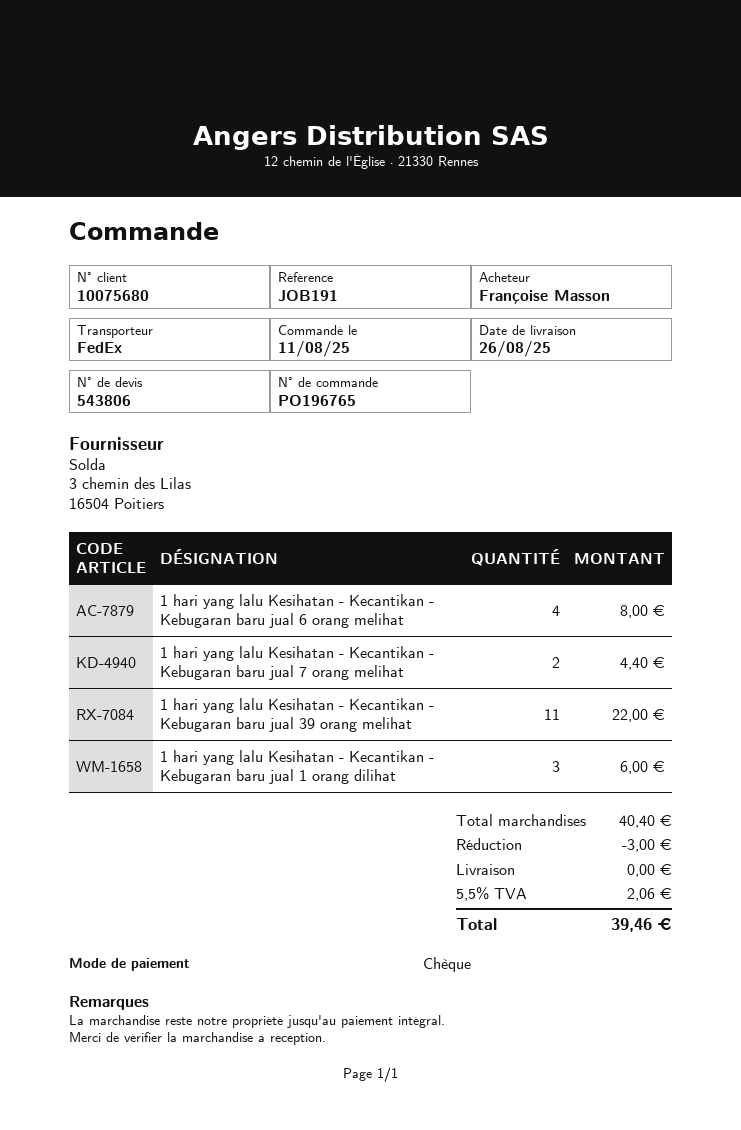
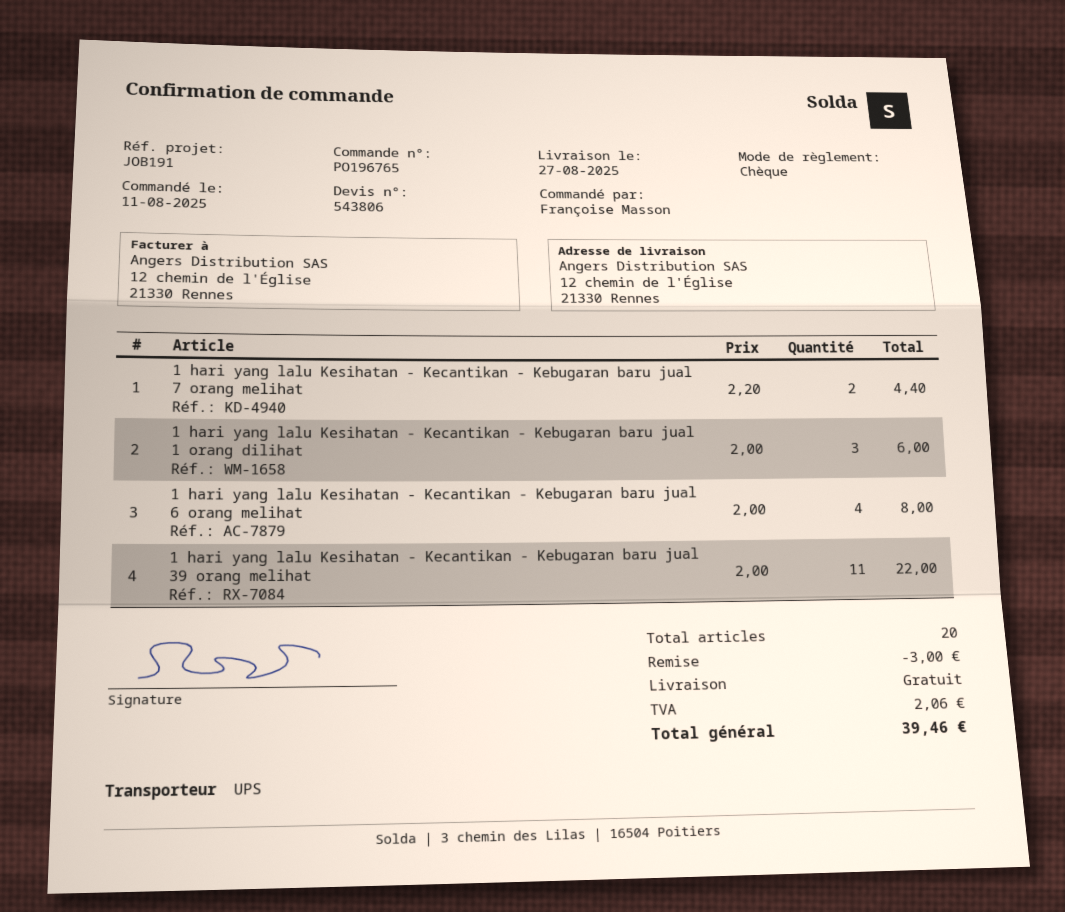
delivery date: 2025-08-26 -> 2025-08-27
shipping method: FedEx -> UPS

